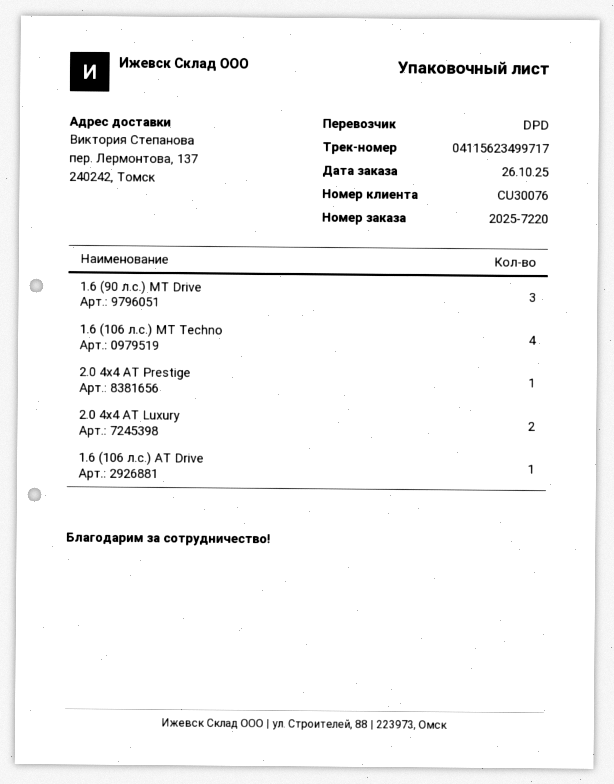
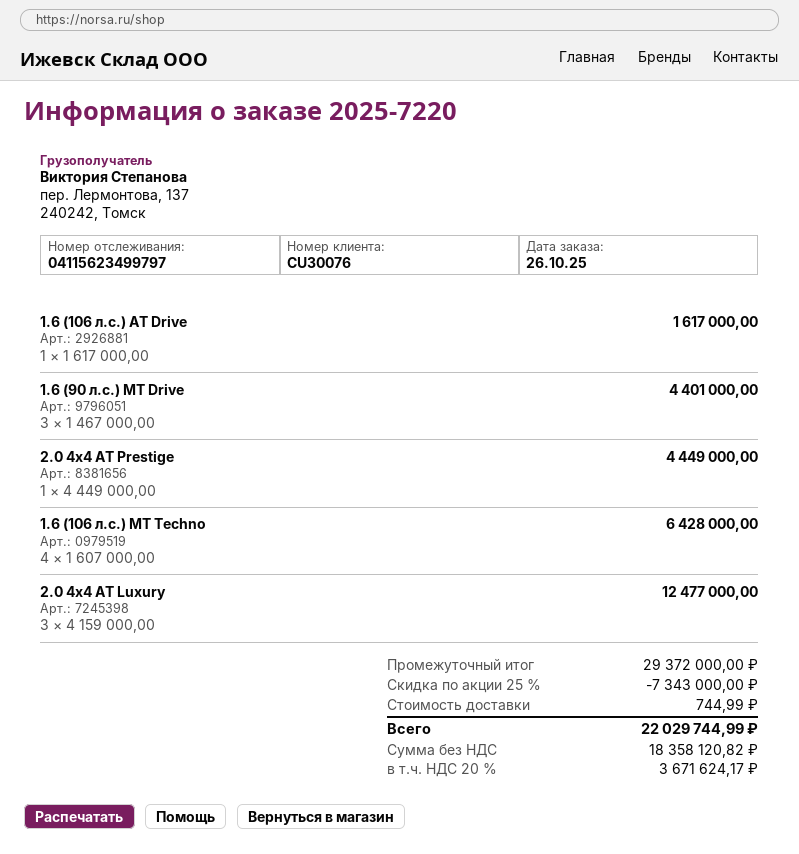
tracking number: 04115623499717 -> 04115623499797
2.0 4x4 AT Luxury: 2 -> 3

